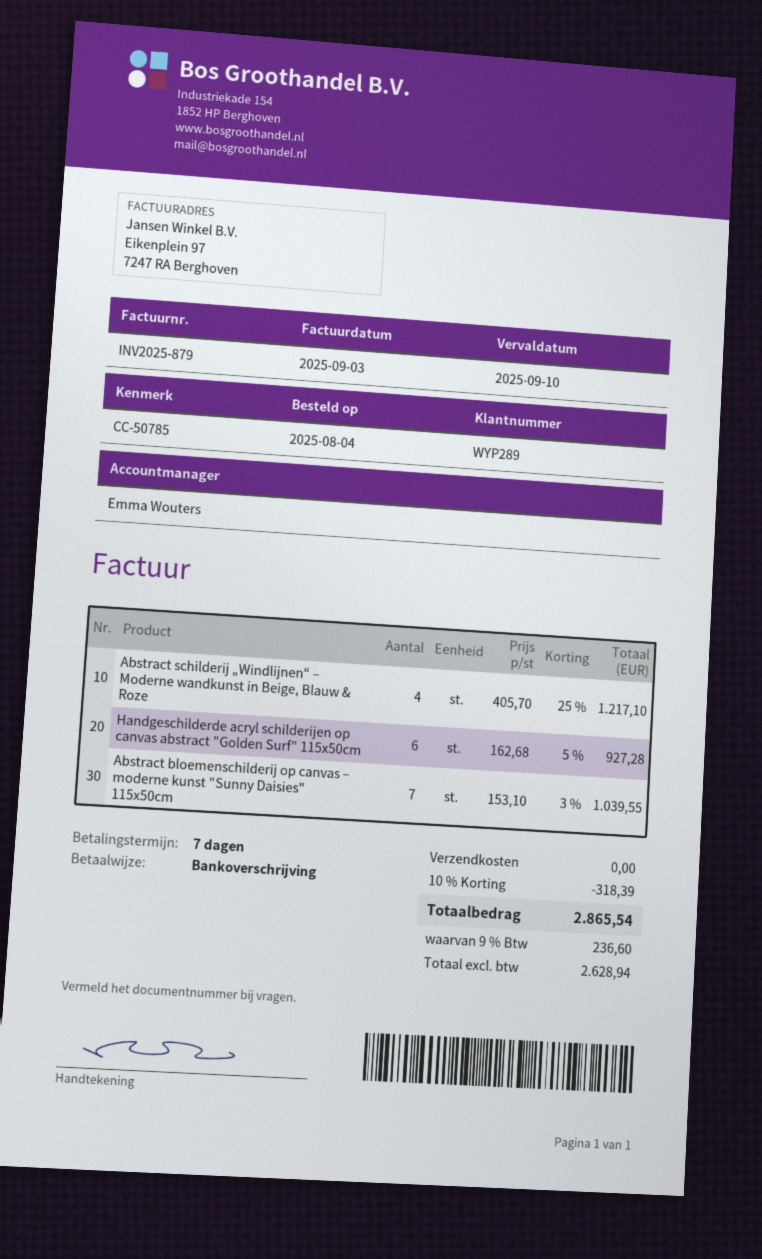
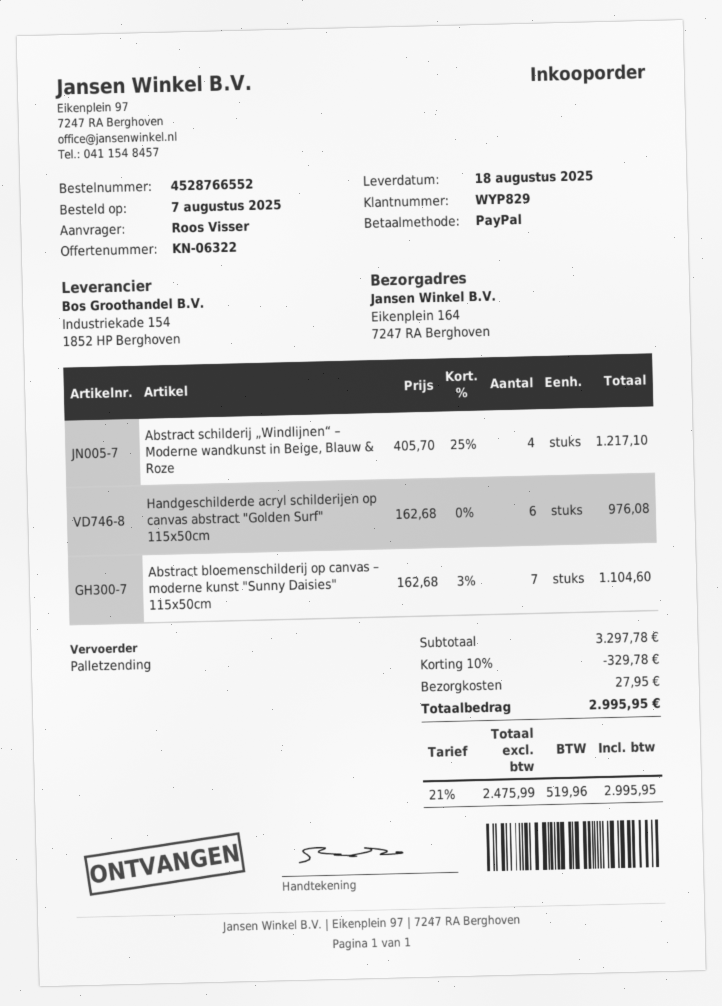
order date: 2025-08-04 -> 2025-08-07
customer number: WYP289 -> WYP829
payment method: bank transfer -> PayPal
Handgeschilderde acryl schilderijen op canvas abstract "Golden Surf" 115x50cm: 6 x 162.68 - 5% = 927.28 -> 6 x 162.68 = 976.08
Abstract bloemenschilderij op canvas – moderne kunst "Sunny Daisies" 115x50cm: 7 x 153.10 - 3% = 1039.55 -> 7 x 162.68 - 3% = 1104.60
discount: 10% = 318.39 -> 10% = 329.78
shipping: 0.00 -> 27.95
net: 2628.94 -> 2475.99
tax: 9% = 236.60 -> 21% = 519.96
total: 2865.54 -> 2995.95

